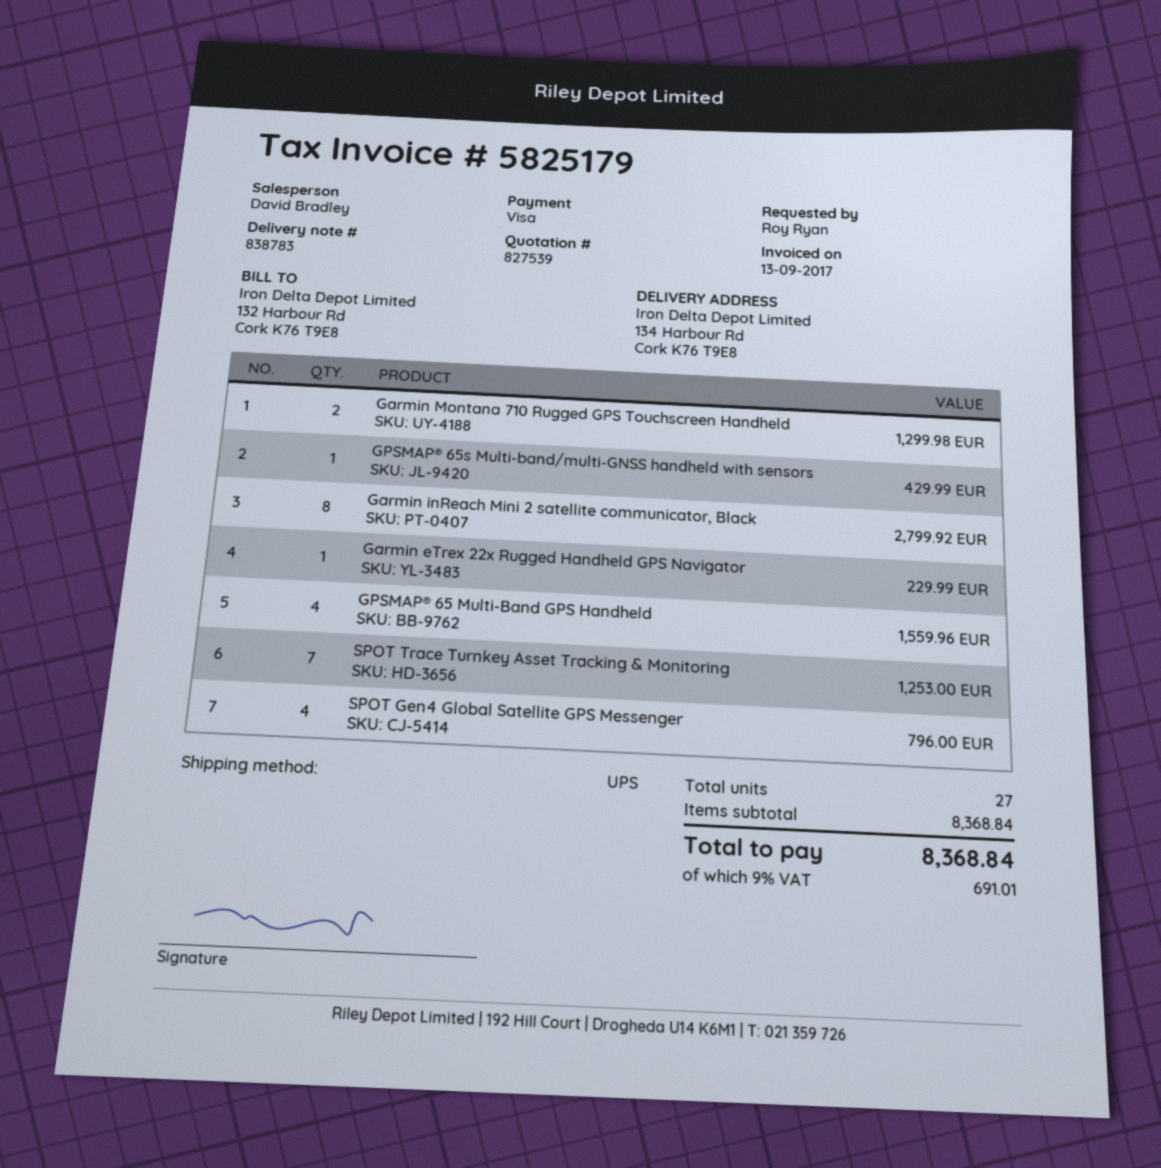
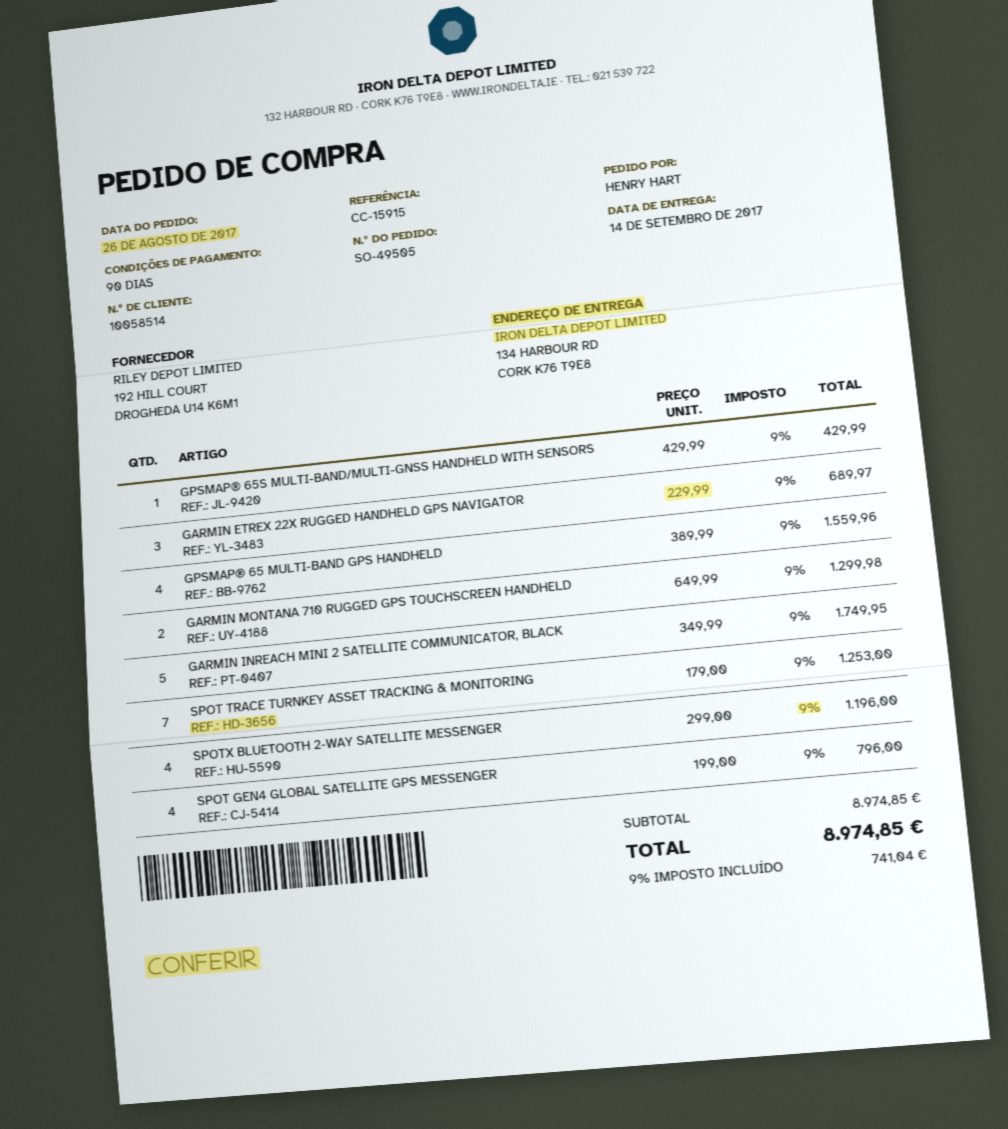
ordered by: Roy Ryan -> HENRY HART
Garmin inReach Mini 2 satellite communicator, Black: 8 for 2799.92 -> 5 for 1749.95
Garmin eTrex 22x Rugged Handheld GPS Navigator: 1 for 229.99 -> 3 for 689.97
SPOTX BLUETOOTH 2-WAY SATELLITE MESSENGER: none -> 4 for 1196.00
subtotal: 8368.84 -> 8974.85
tax: 9% = 691.01 -> 9% = 741.04
total: 8368.84 -> 8974.85

